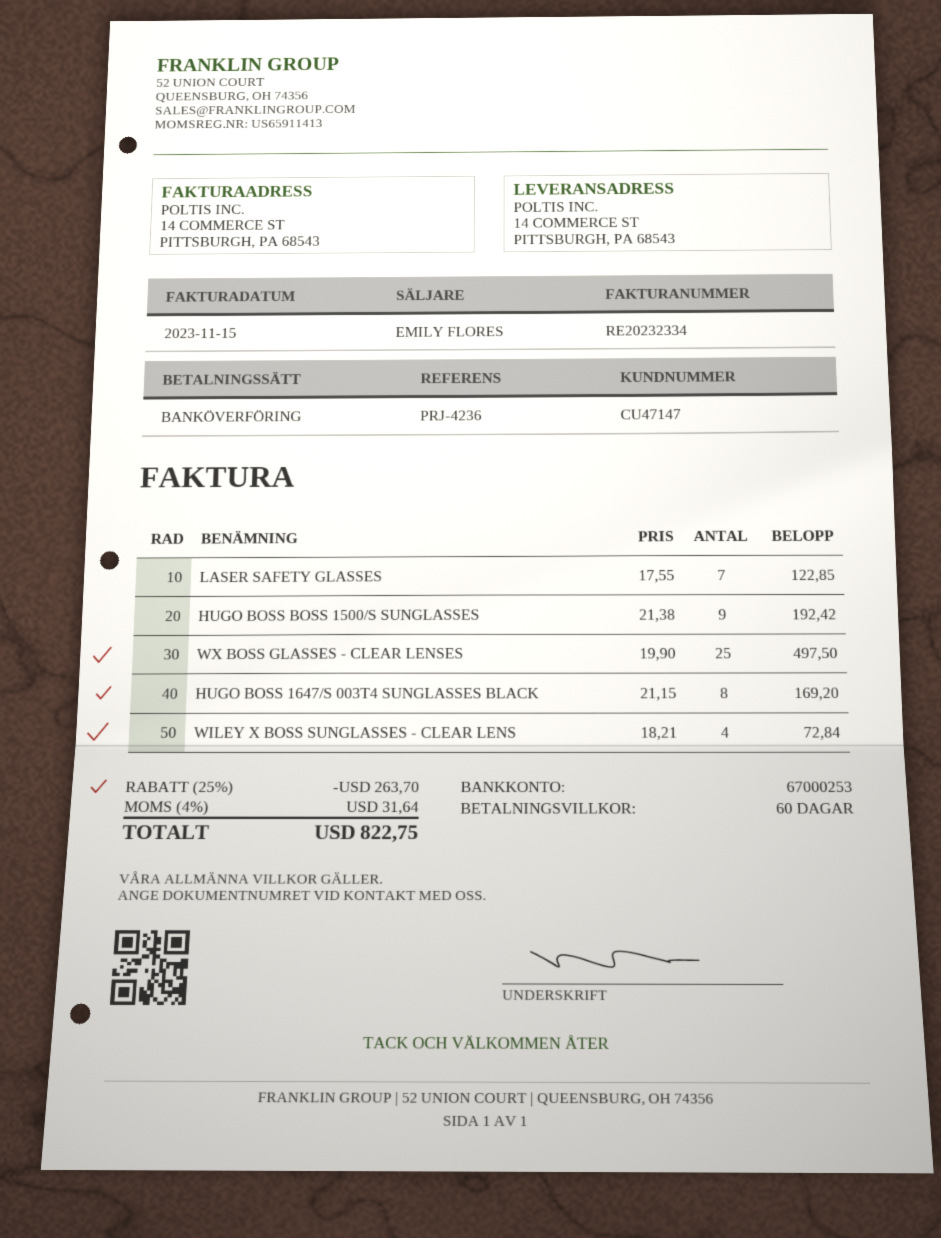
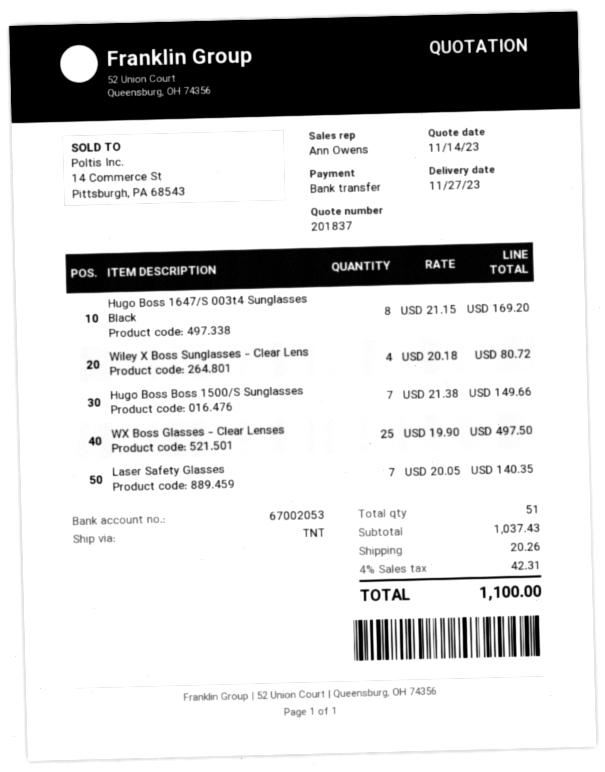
sales rep: EMILY FLORES -> Ann Owens
bank account: 67000253 -> 67002053
LASER SAFETY GLASSES: 7 x 17.55 = 122.85 -> 7 x 20.05 = 140.35
HUGO BOSS BOSS 1500/S SUNGLASSES: 9 x 21.38 = 192.42 -> 7 x 21.38 = 149.66
WILEY X BOSS SUNGLASSES - CLEAR LENS: 4 x 18.21 = 72.84 -> 4 x 20.18 = 80.72
discount: 25% = 263.70 -> none
shipping: none -> 20.26
tax: 4% = 31.64 -> 4% = 42.31
total: 822.75 -> 1100.00

